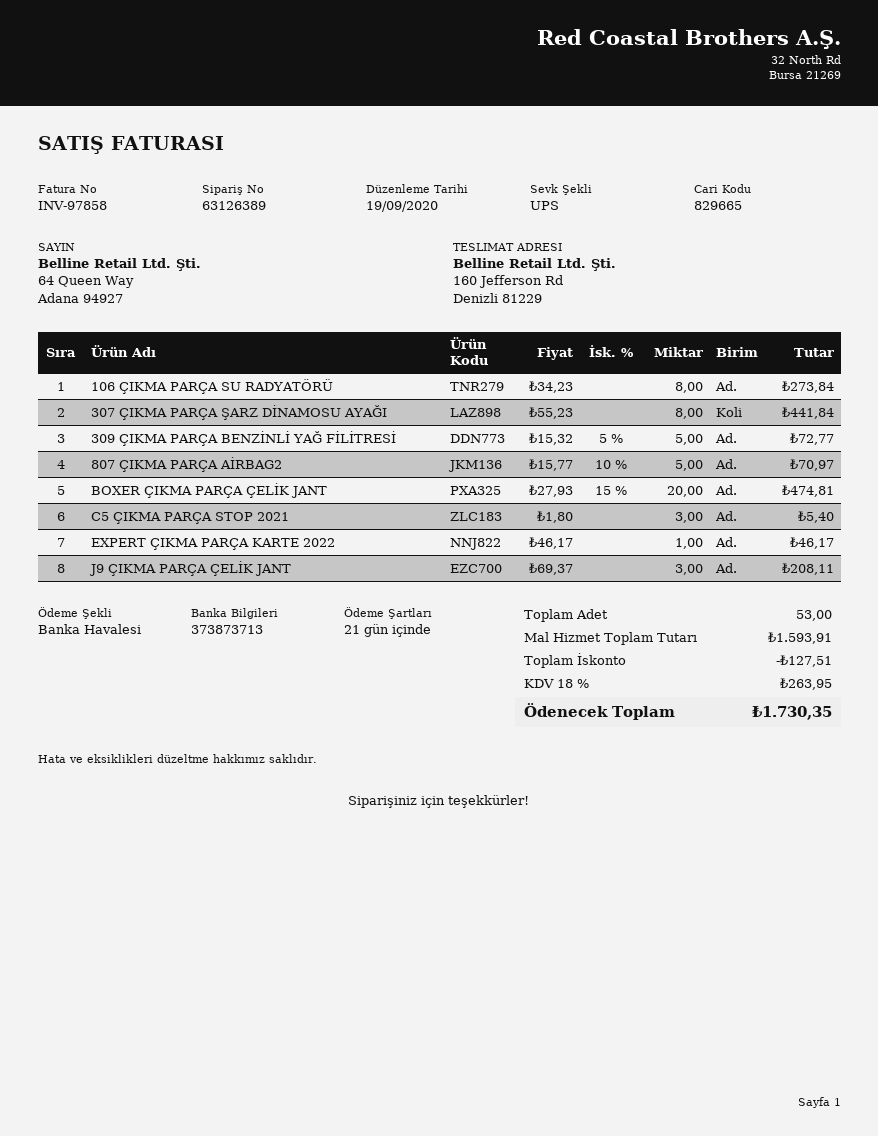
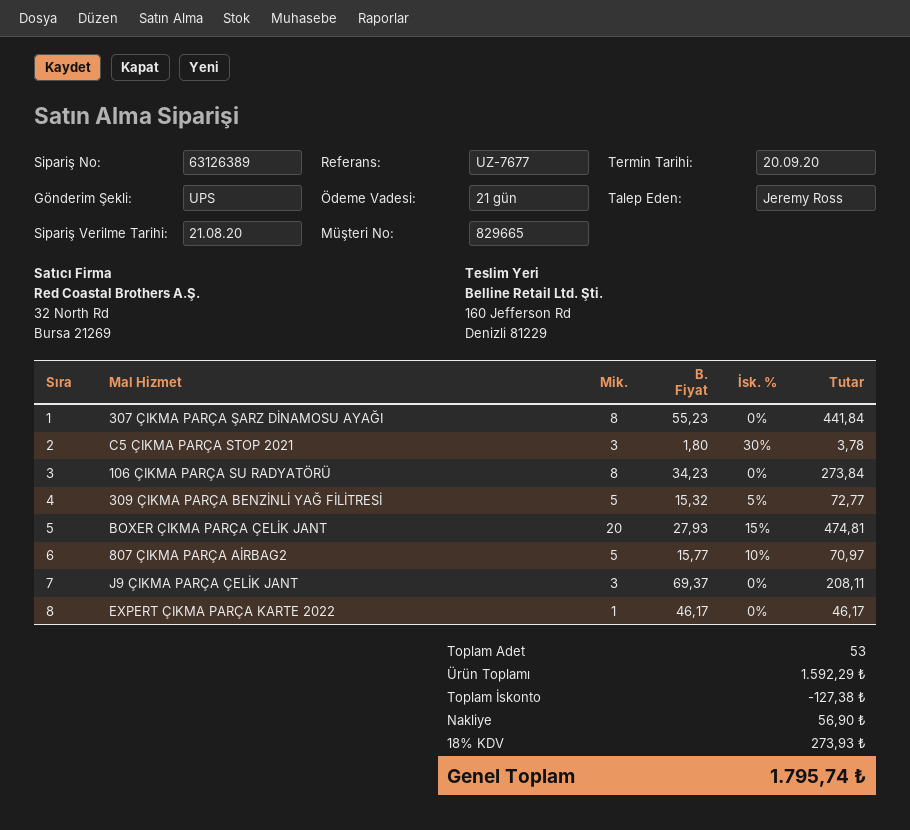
C5 ÇIKMA PARÇA STOP 2021: 3 x 1.80 = 5.40 -> 3 x 1.80 - 30% = 3.78
subtotal: 1593.91 -> 1592.29
discount: 127.51 -> 127.38
shipping: none -> 56.90
tax: 18% = 263.95 -> 18% = 273.93
total: 1730.35 -> 1795.74

